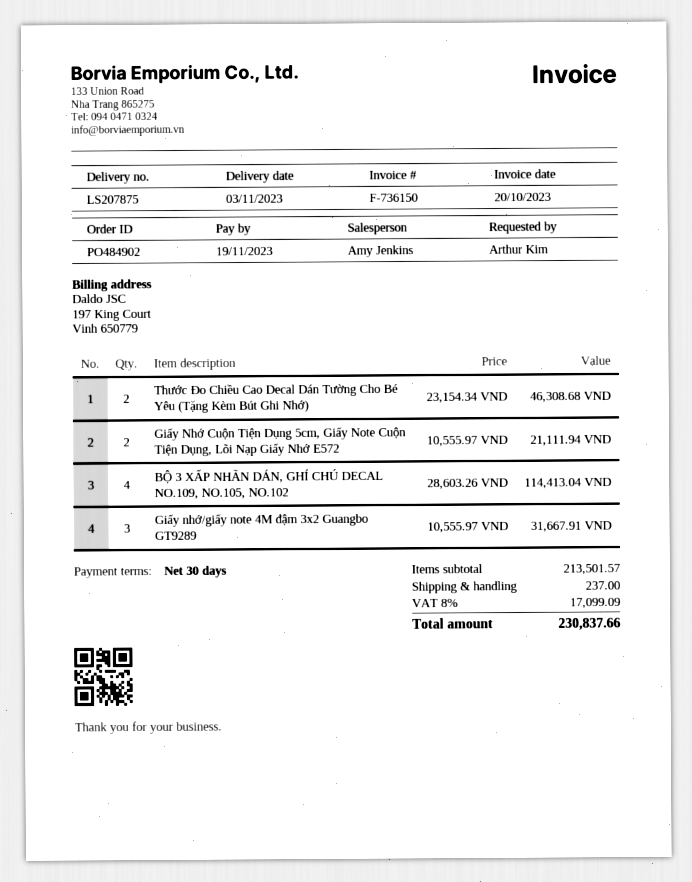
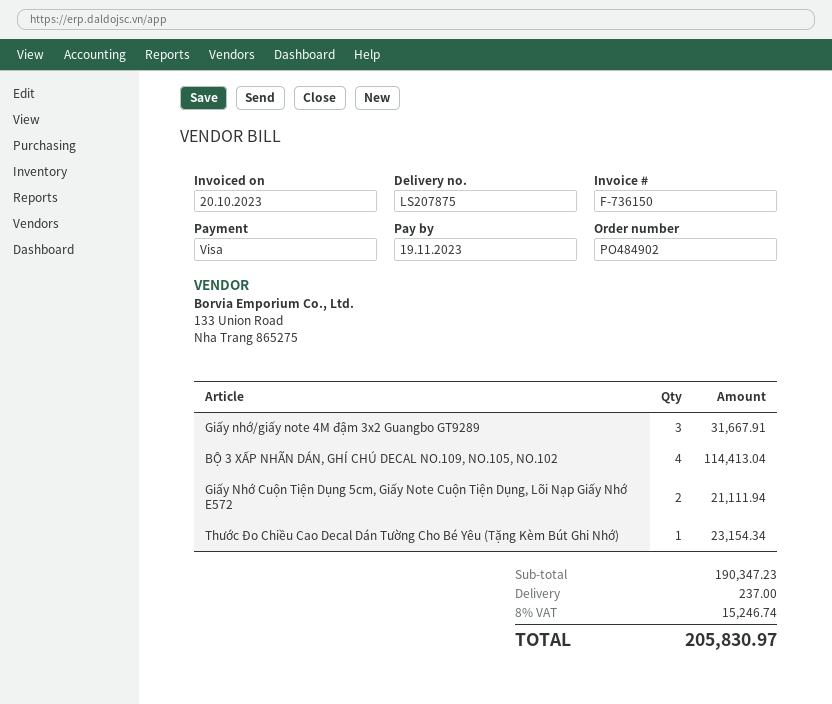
Thước Đo Chiều Cao Decal Dán Tường Cho Bé Yêu (Tặng Kèm Bút Ghi Nhớ): 2 for 46308.68 -> 1 for 23154.34
subtotal: 213501.57 -> 190347.23
tax: 8% = 17099.09 -> 8% = 15246.74
total: 230837.66 -> 205830.97

